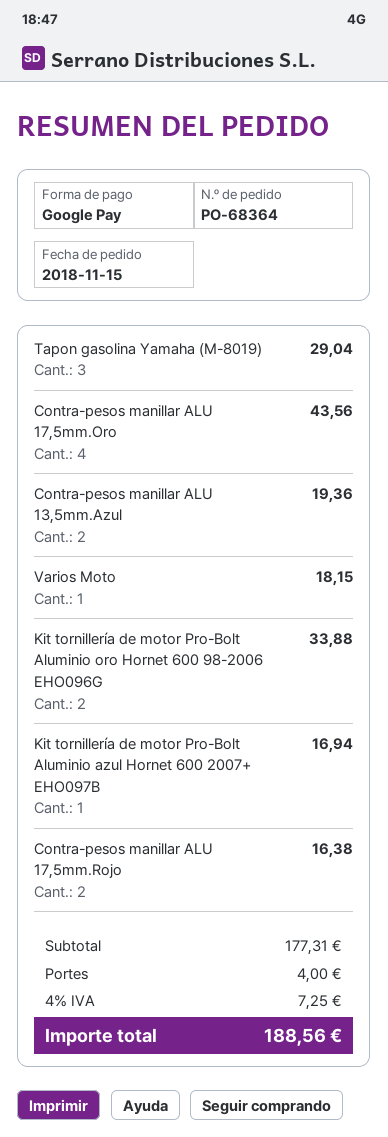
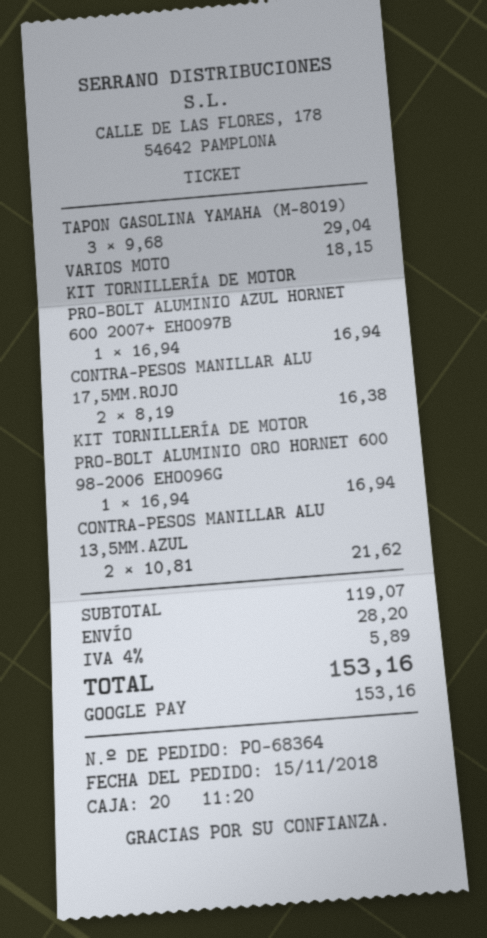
Contra-pesos manillar ALU 17,5mm.Oro: 4 for 43.56 -> none
Contra-pesos manillar ALU 13,5mm.Azul: 2 for 19.36 -> 2 for 21.62
Kit tornillería de motor Pro-Bolt Aluminio oro Hornet 600 98-2006 EHO096G: 2 for 33.88 -> 1 for 16.94
subtotal: 177.31 -> 119.07
shipping: 4.00 -> 28.20
tax: 4% = 7.25 -> 4% = 5.89
total: 188.56 -> 153.16

